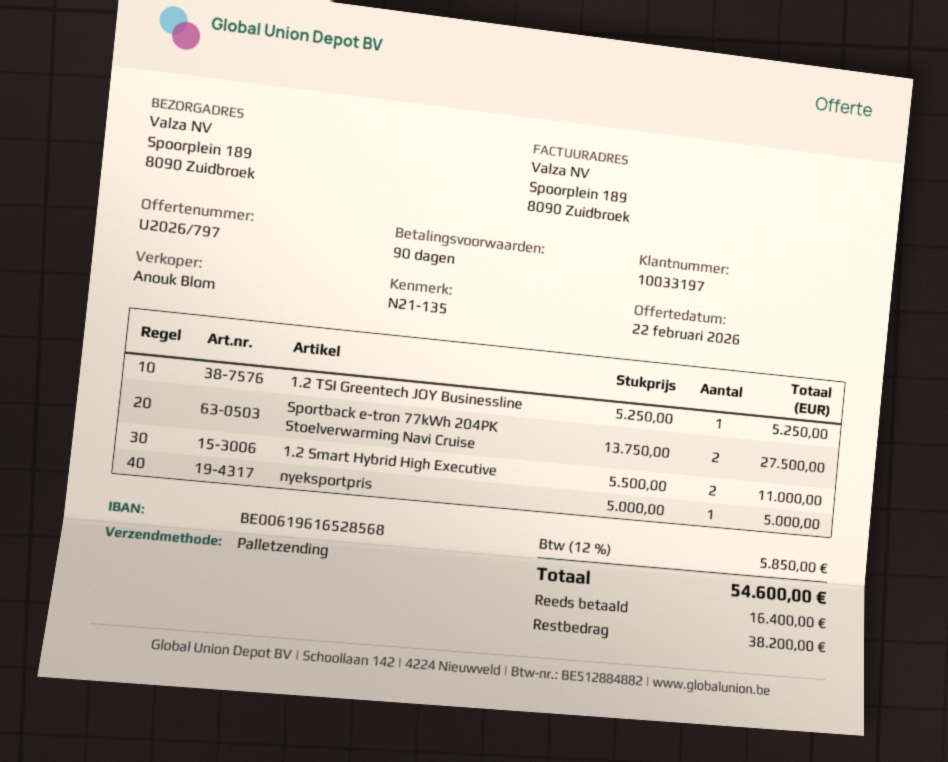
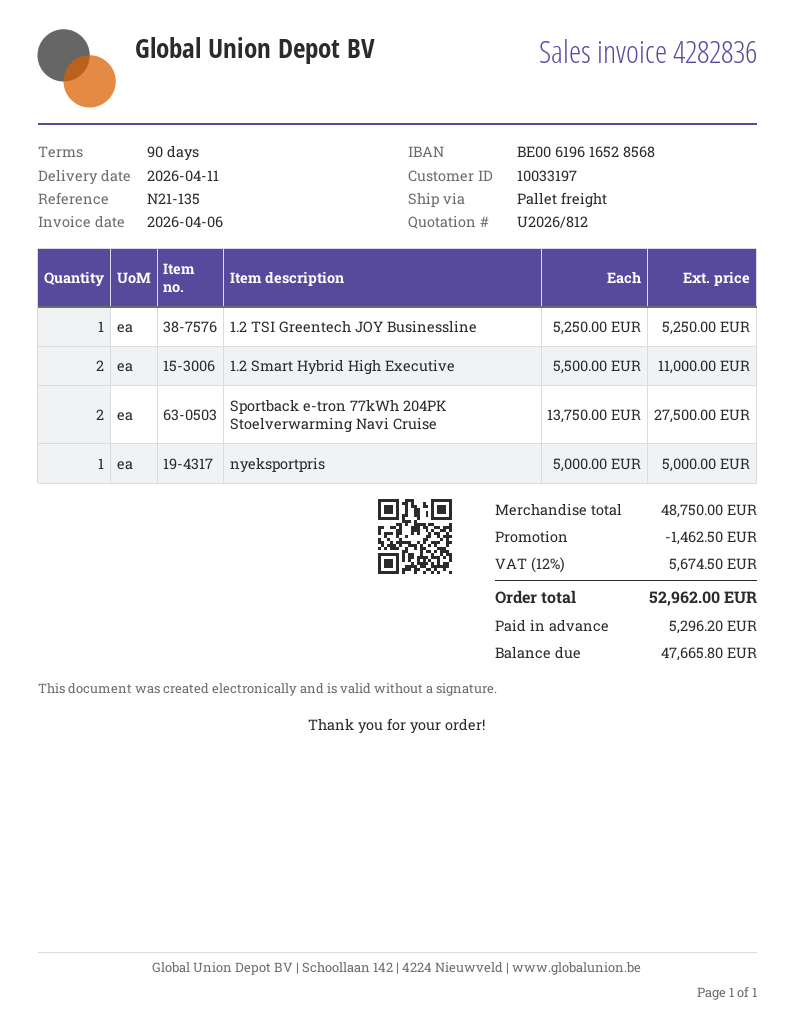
quote number: U2026/797 -> U2026/812
discount: none -> 1462.50
tax: 12% = 5850.00 -> 12% = 5674.50
total: 54600.00 -> 52962.00
deposit: 16400.00 -> 5296.20
balance: 38200.00 -> 47665.80

